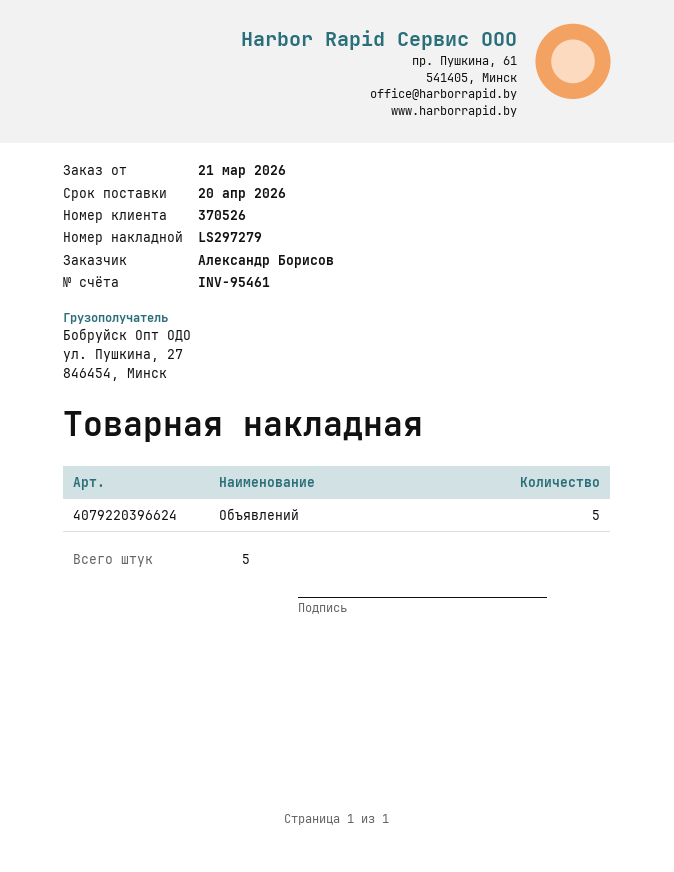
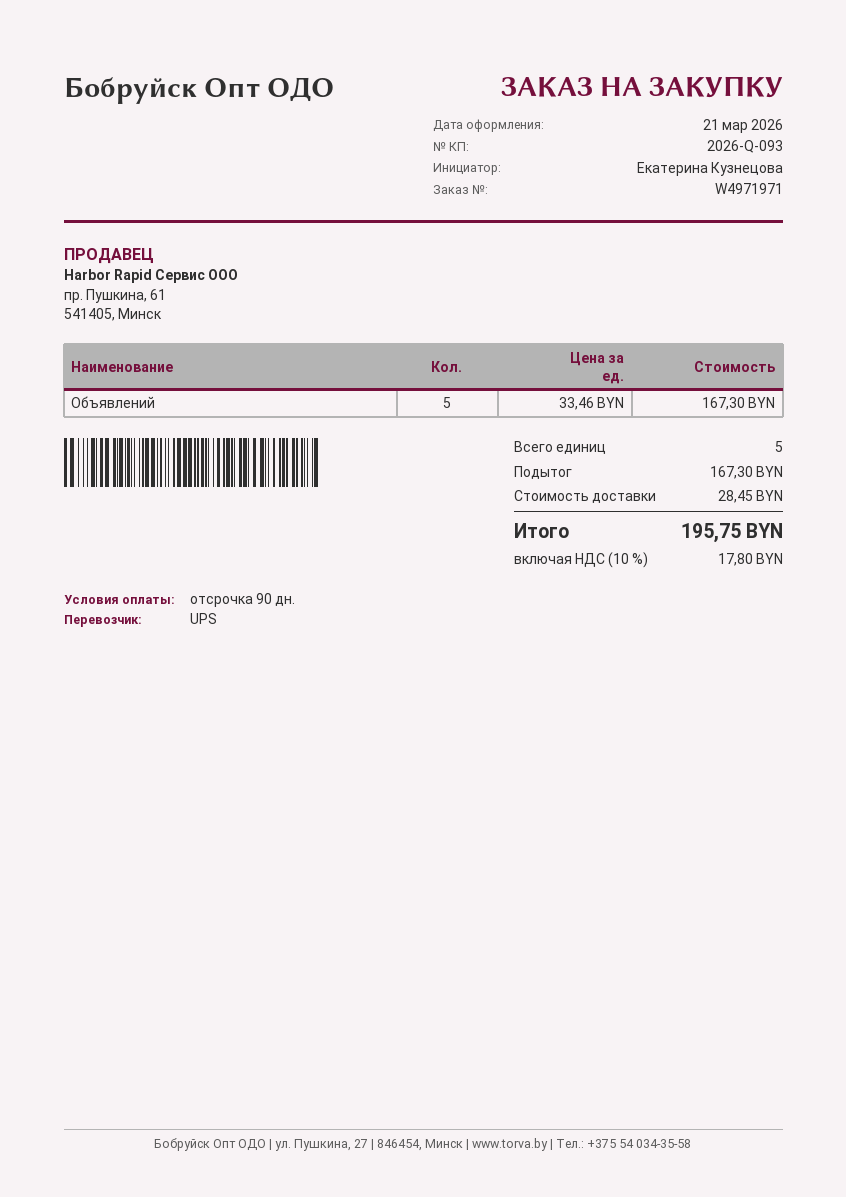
ordered by: Александр Борисов -> Екатерина Кузнецова

